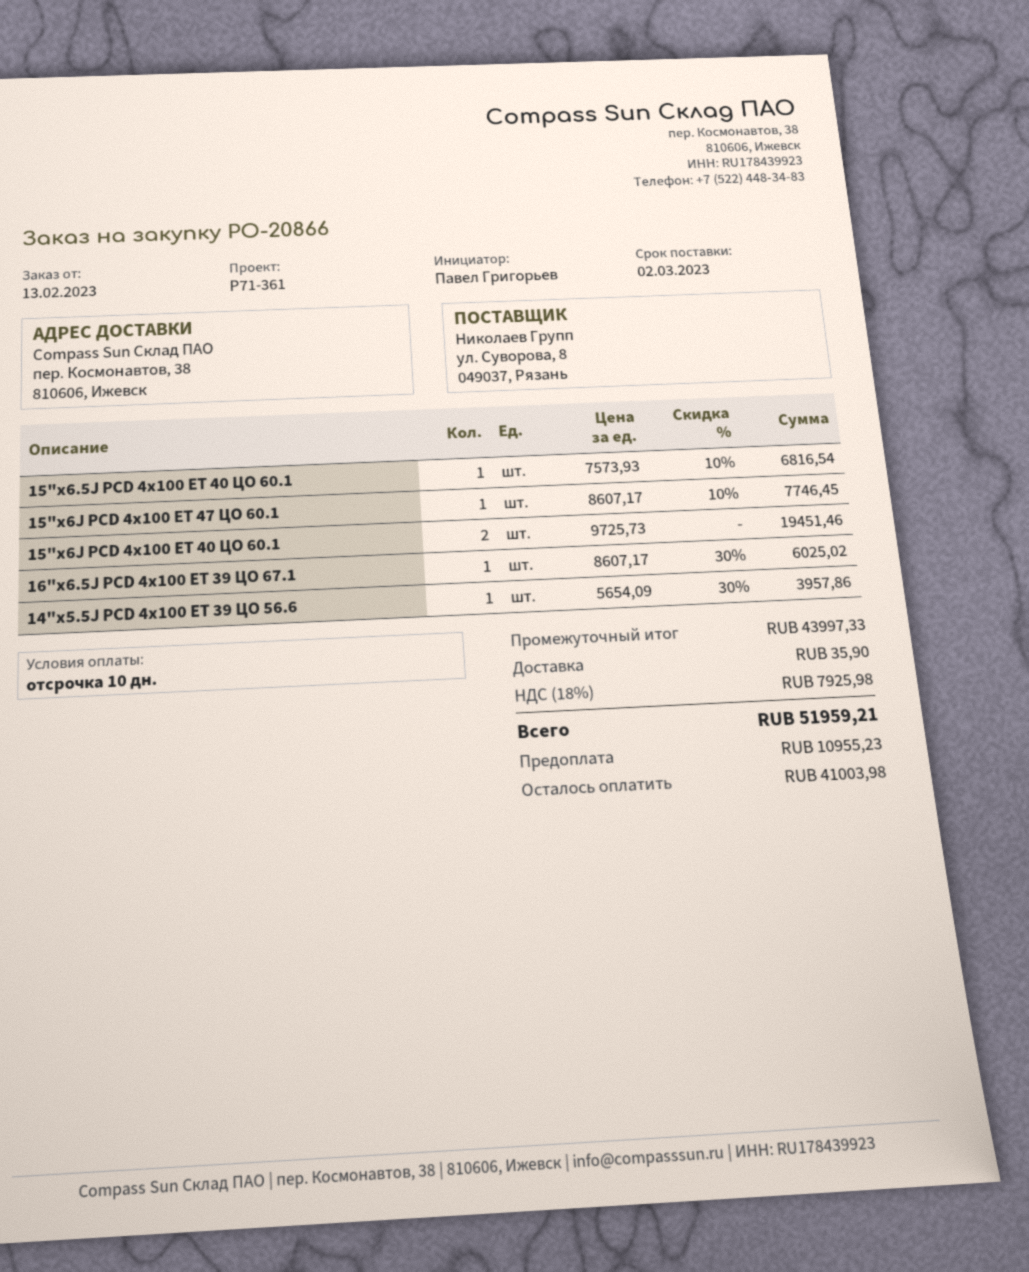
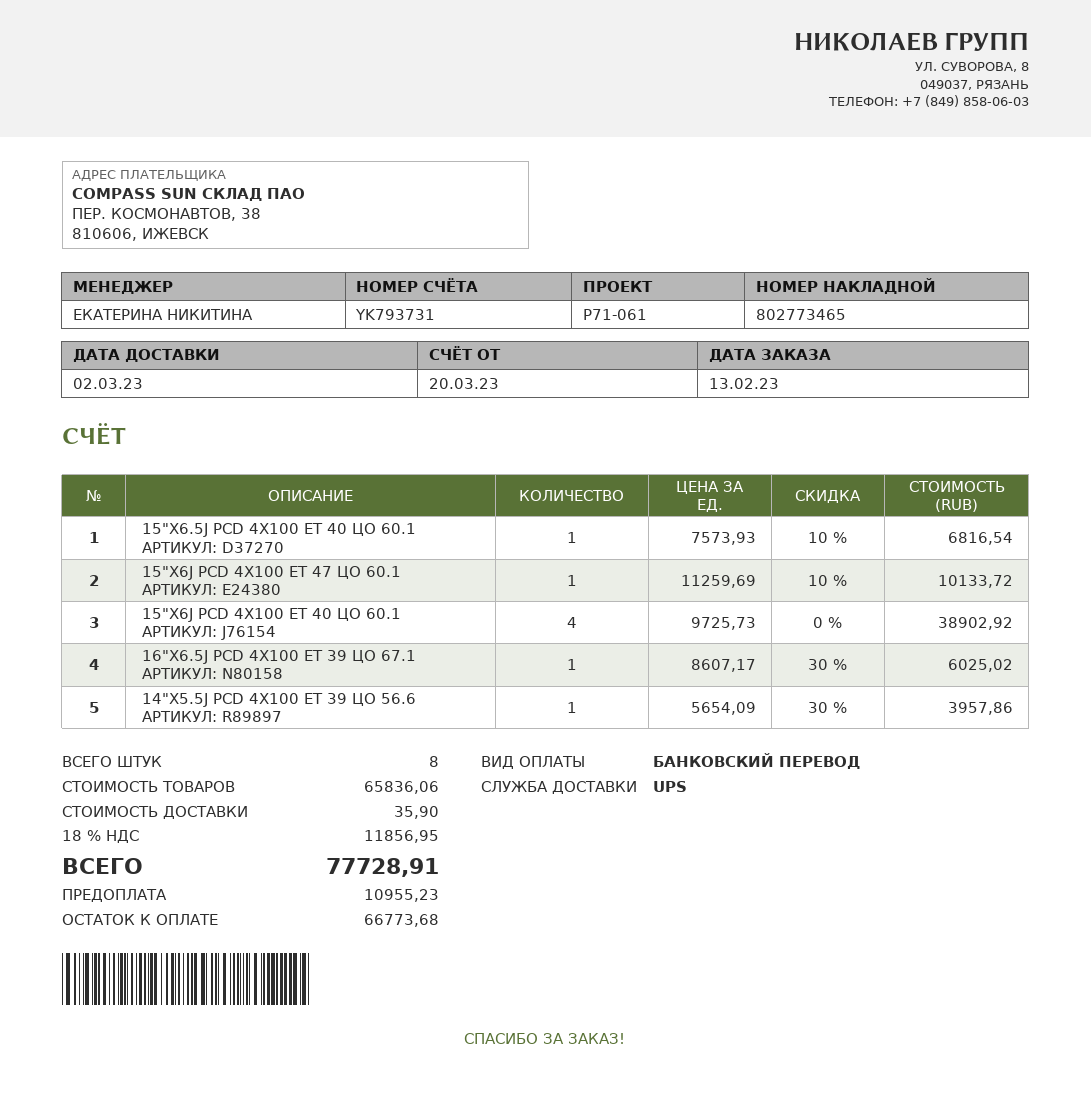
reference: P71-361 -> P71-061
15"x6J PCD 4x100 ЕТ 47 ЦО 60.1: 1 x 8607.17 - 10% = 7746.45 -> 1 x 11259.69 - 10% = 10133.72
15"x6J PCD 4x100 ЕТ 40 ЦО 60.1: 2 x 9725.73 = 19451.46 -> 4 x 9725.73 = 38902.92
subtotal: 43997.33 -> 65836.06
tax: 18% = 7925.98 -> 18% = 11856.95
total: 51959.21 -> 77728.91
balance: 41003.98 -> 66773.68

